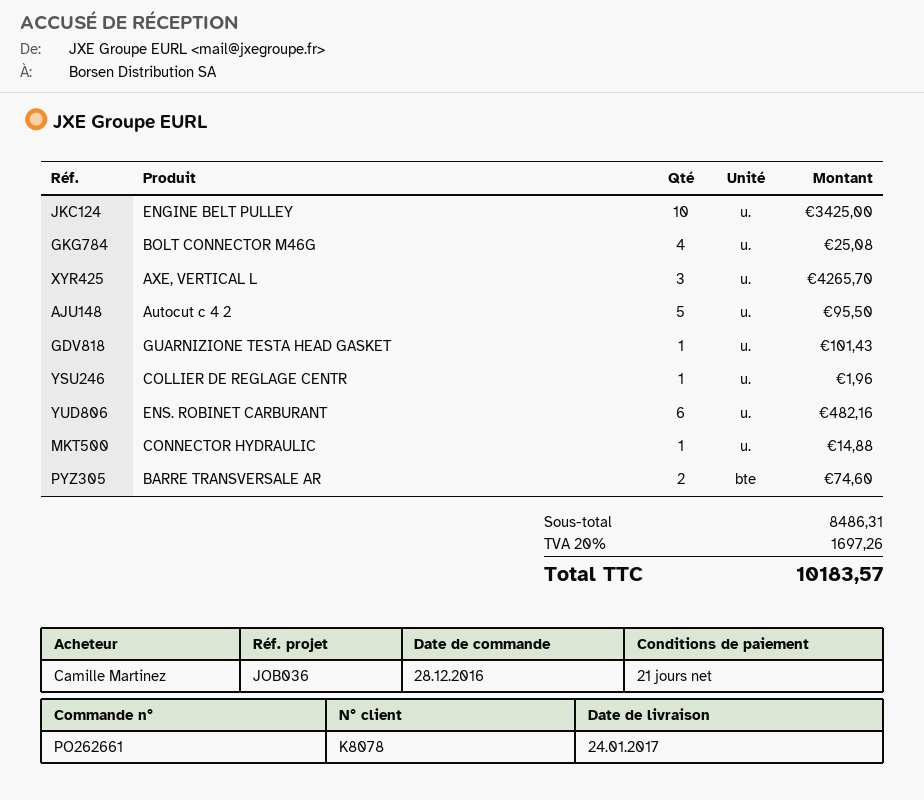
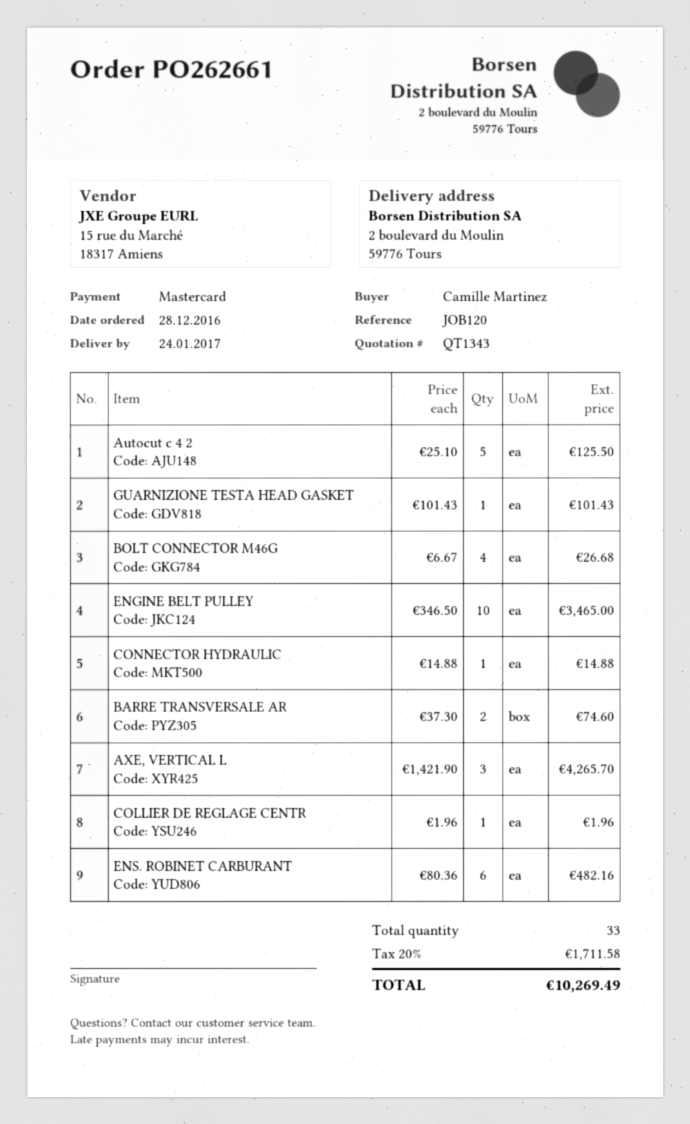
reference: JOB036 -> JOB120
ENGINE BELT PULLEY: 10 for 3425.00 -> 10 for 3465.00
BOLT CONNECTOR M46G: 4 for 25.08 -> 4 for 26.68
Autocut c 4 2: 5 for 95.50 -> 5 for 125.50
tax: 20% = 1697.26 -> 20% = 1711.58
total: 10183.57 -> 10269.49

